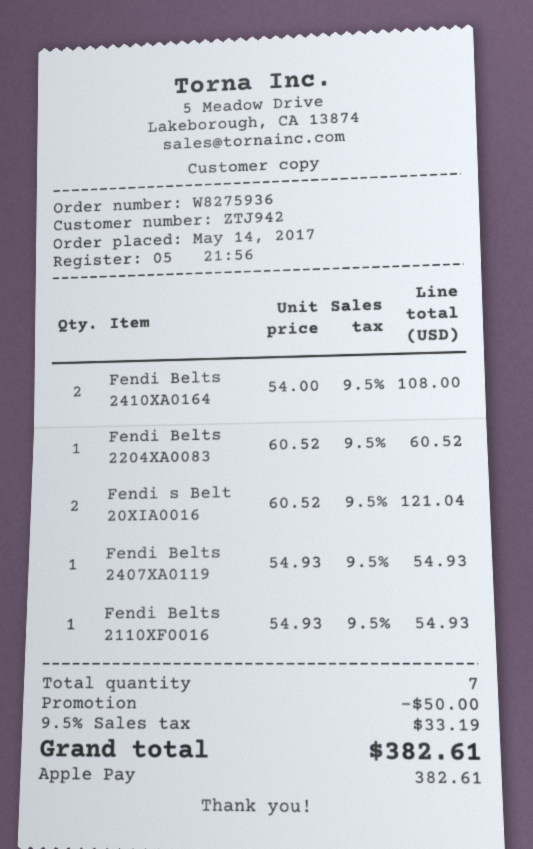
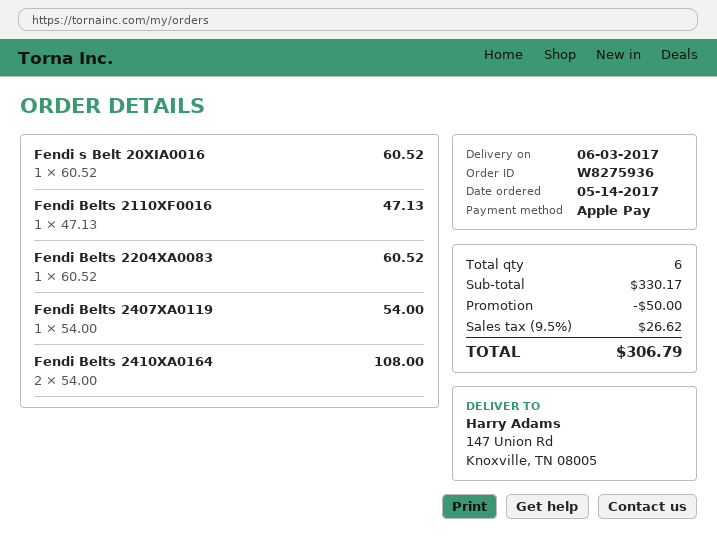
Fendi s Belt 20XIA0016: 2 x 60.52 = 121.04 -> 1 x 60.52 = 60.52
Fendi Belts 2407XA0119: 1 x 54.93 = 54.93 -> 1 x 54.00 = 54.00
Fendi Belts 2110XF0016: 1 x 54.93 = 54.93 -> 1 x 47.13 = 47.13
total quantity: 7 -> 6
tax: 9.5% = 33.19 -> 9.5% = 26.62
total: 382.61 -> 306.79

